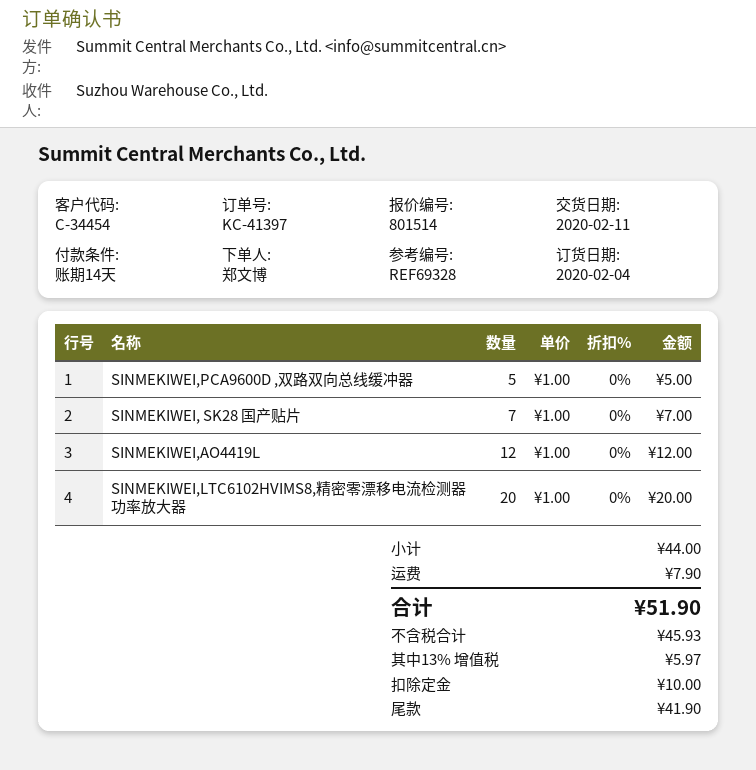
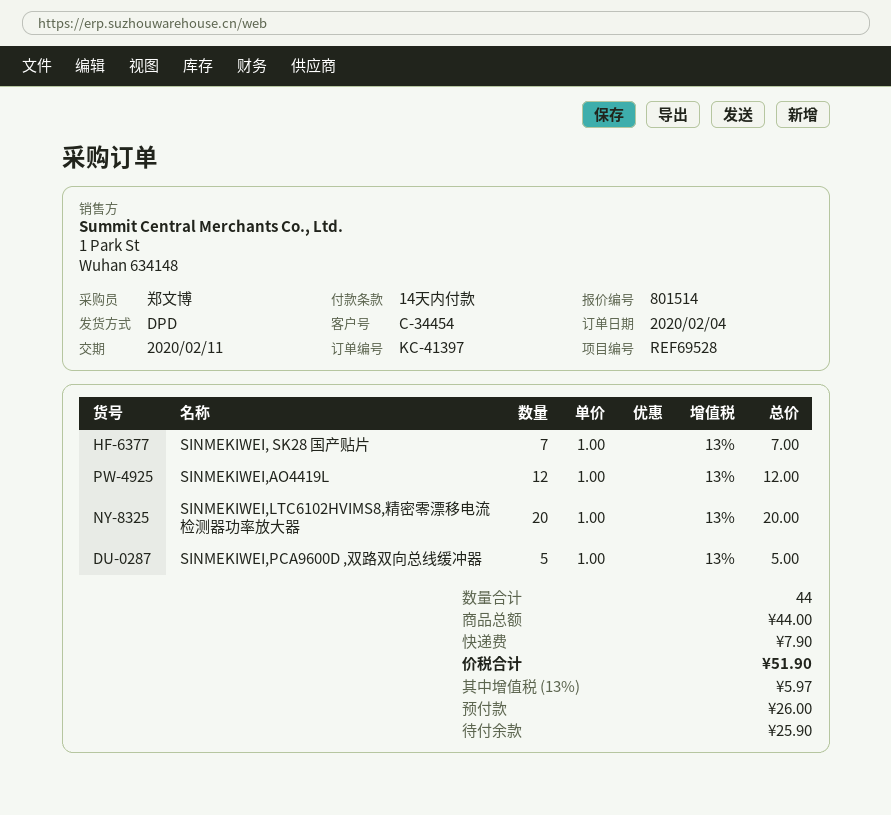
reference: REF69328 -> REF69528
deposit: 10.00 -> 26.00
balance: 41.90 -> 25.90

